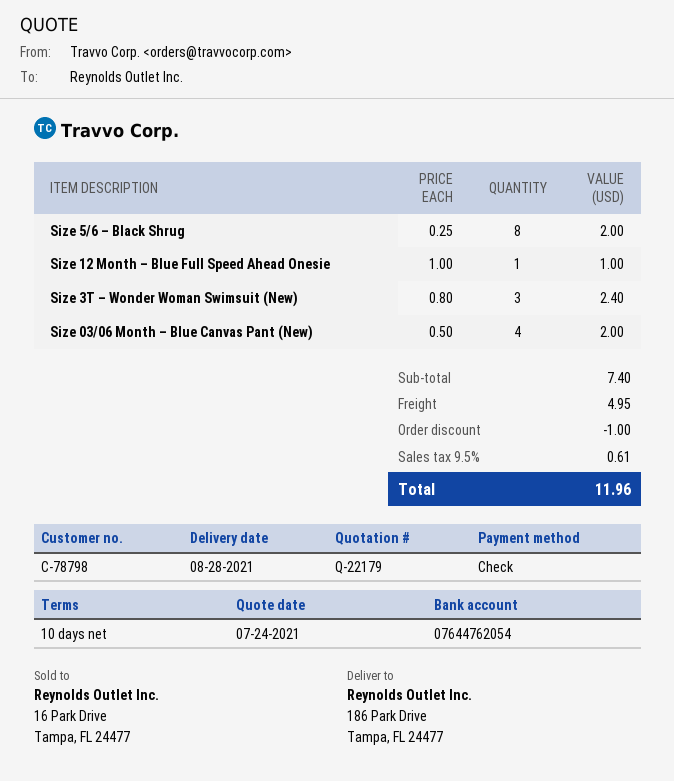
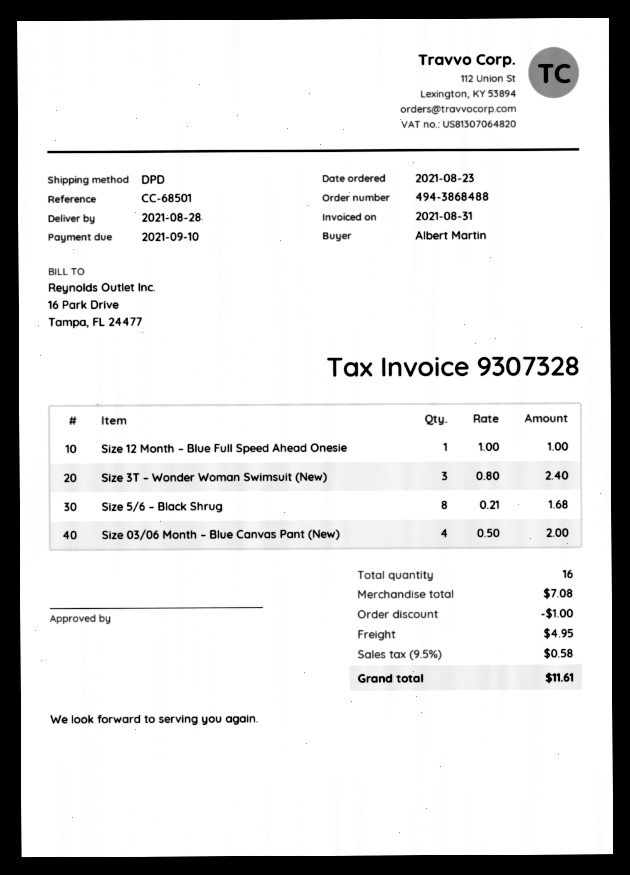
Size 5/6 – Black Shrug: 8 x 0.25 = 2.00 -> 8 x 0.21 = 1.68
subtotal: 7.40 -> 7.08
tax: 9.5% = 0.61 -> 9.5% = 0.58
total: 11.96 -> 11.61

